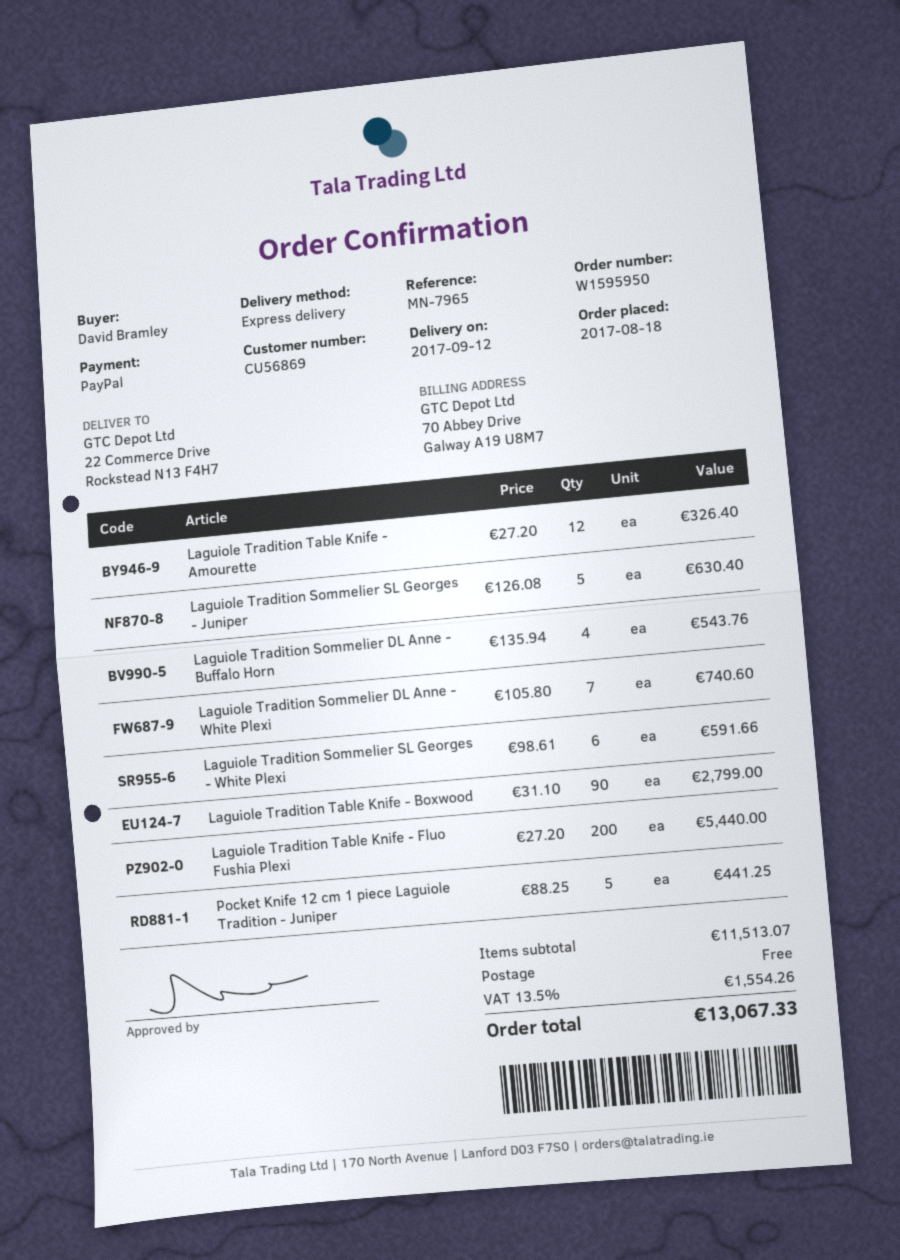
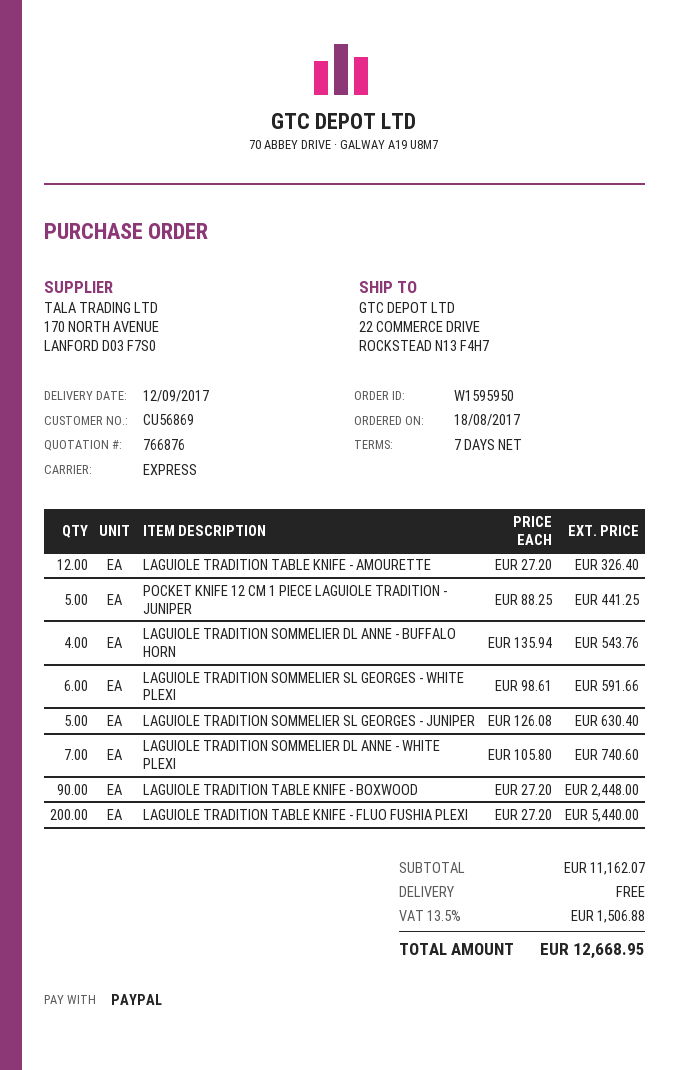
Laguiole Tradition Table Knife - Boxwood: 90 x 31.10 = 2799.00 -> 90 x 27.20 = 2448.00
subtotal: 11513.07 -> 11162.07
tax: 13.5% = 1554.26 -> 13.5% = 1506.88
total: 13067.33 -> 12668.95

